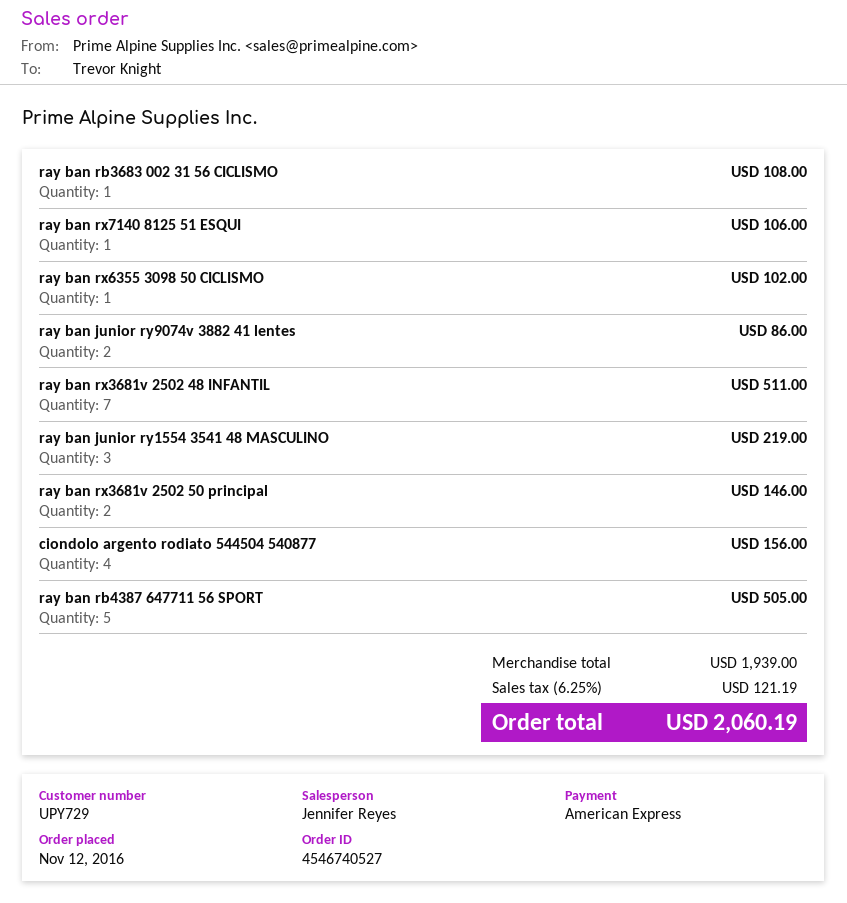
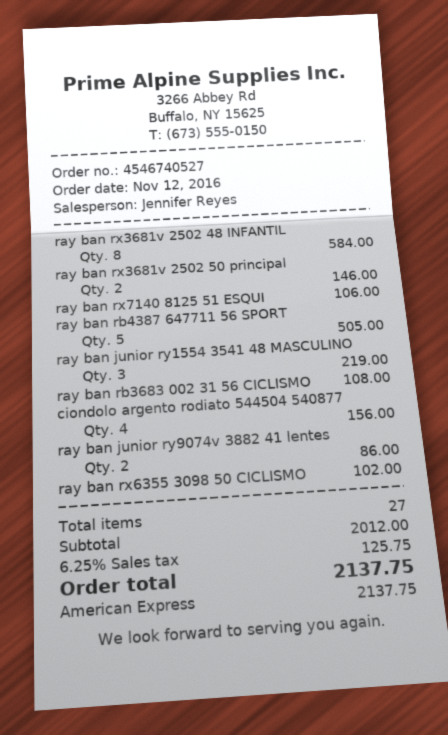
ray ban rx3681v 2502 48 INFANTIL: 7 for 511.00 -> 8 for 584.00
subtotal: 1939.00 -> 2012.00
tax: 6.25% = 121.19 -> 6.25% = 125.75
total: 2060.19 -> 2137.75

